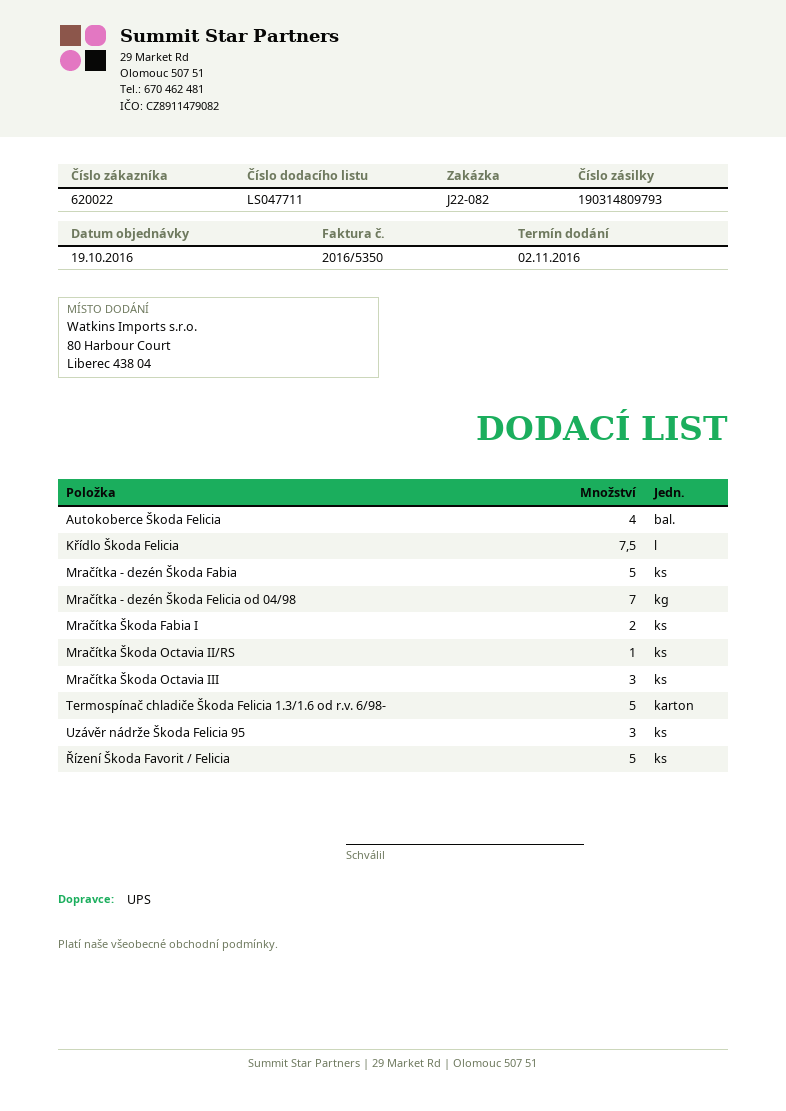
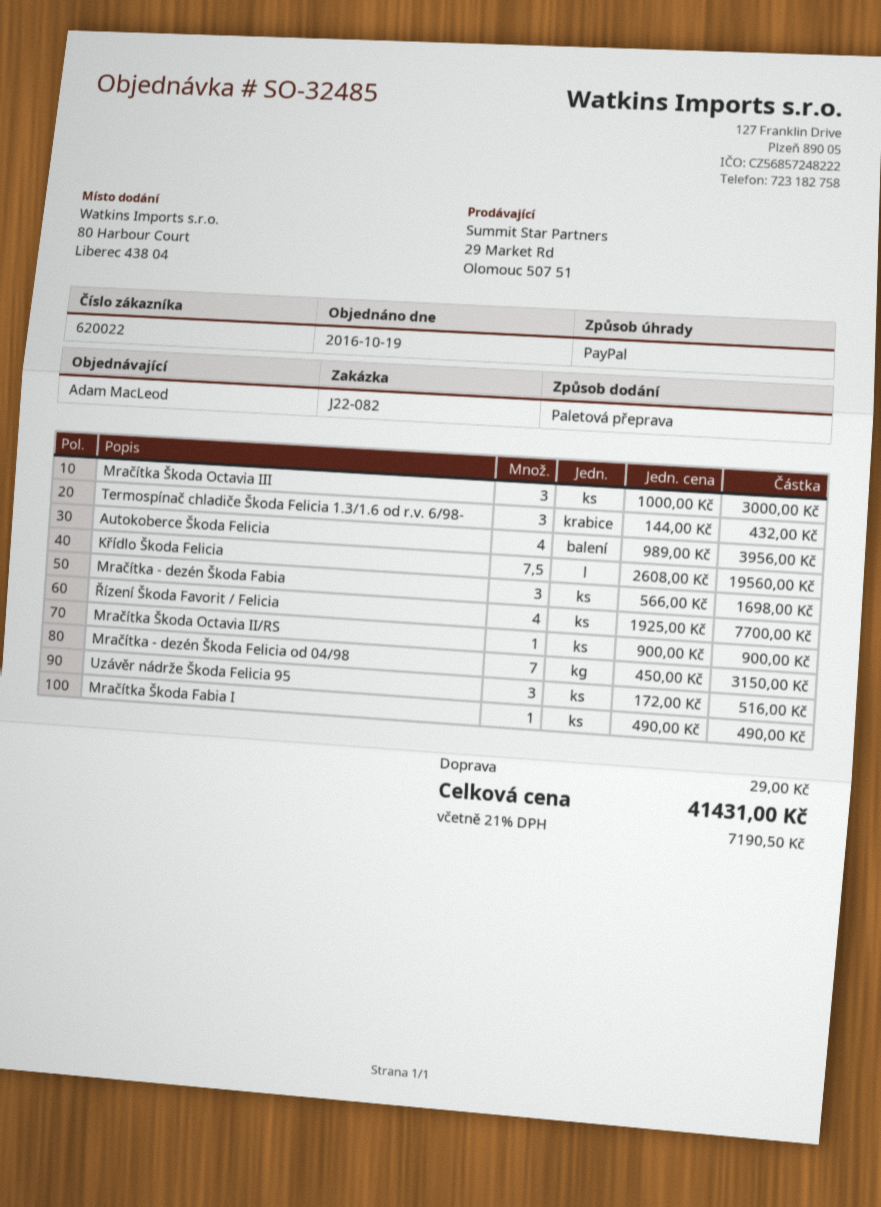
shipping method: UPS -> pallet freight
Mračítka - dezén Škoda Fabia: 5 -> 3
Mračítka Škoda Fabia I: 2 -> 1
Termospínač chladiče Škoda Felicia 1.3/1.6 od r.v. 6/98-: 5 -> 3
Řízení Škoda Favorit / Felicia: 5 -> 4

